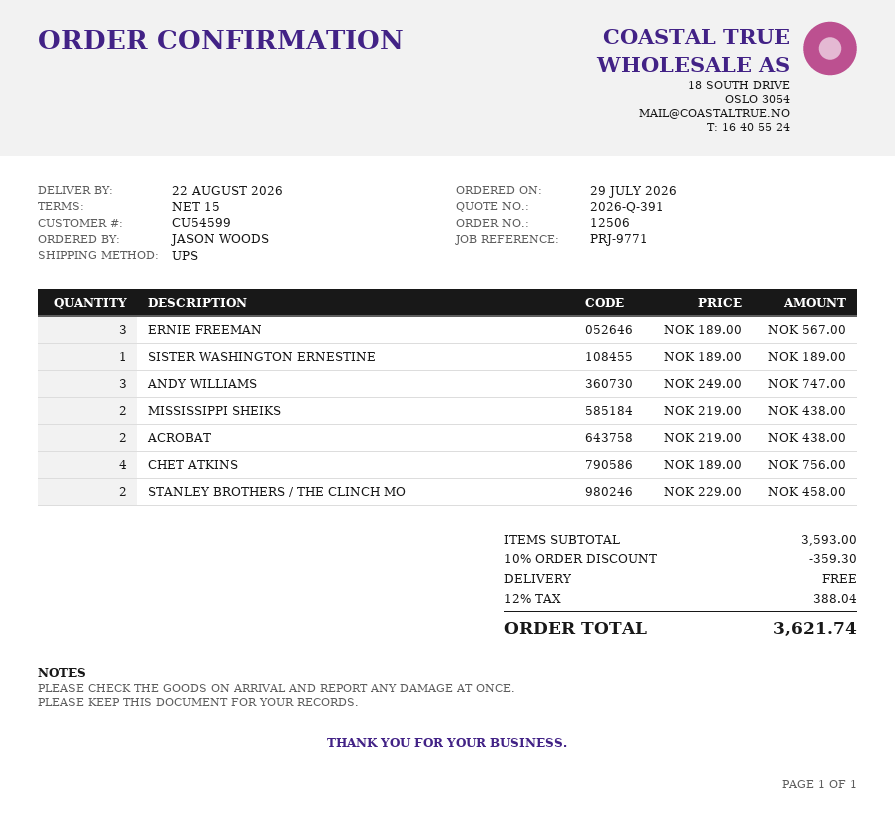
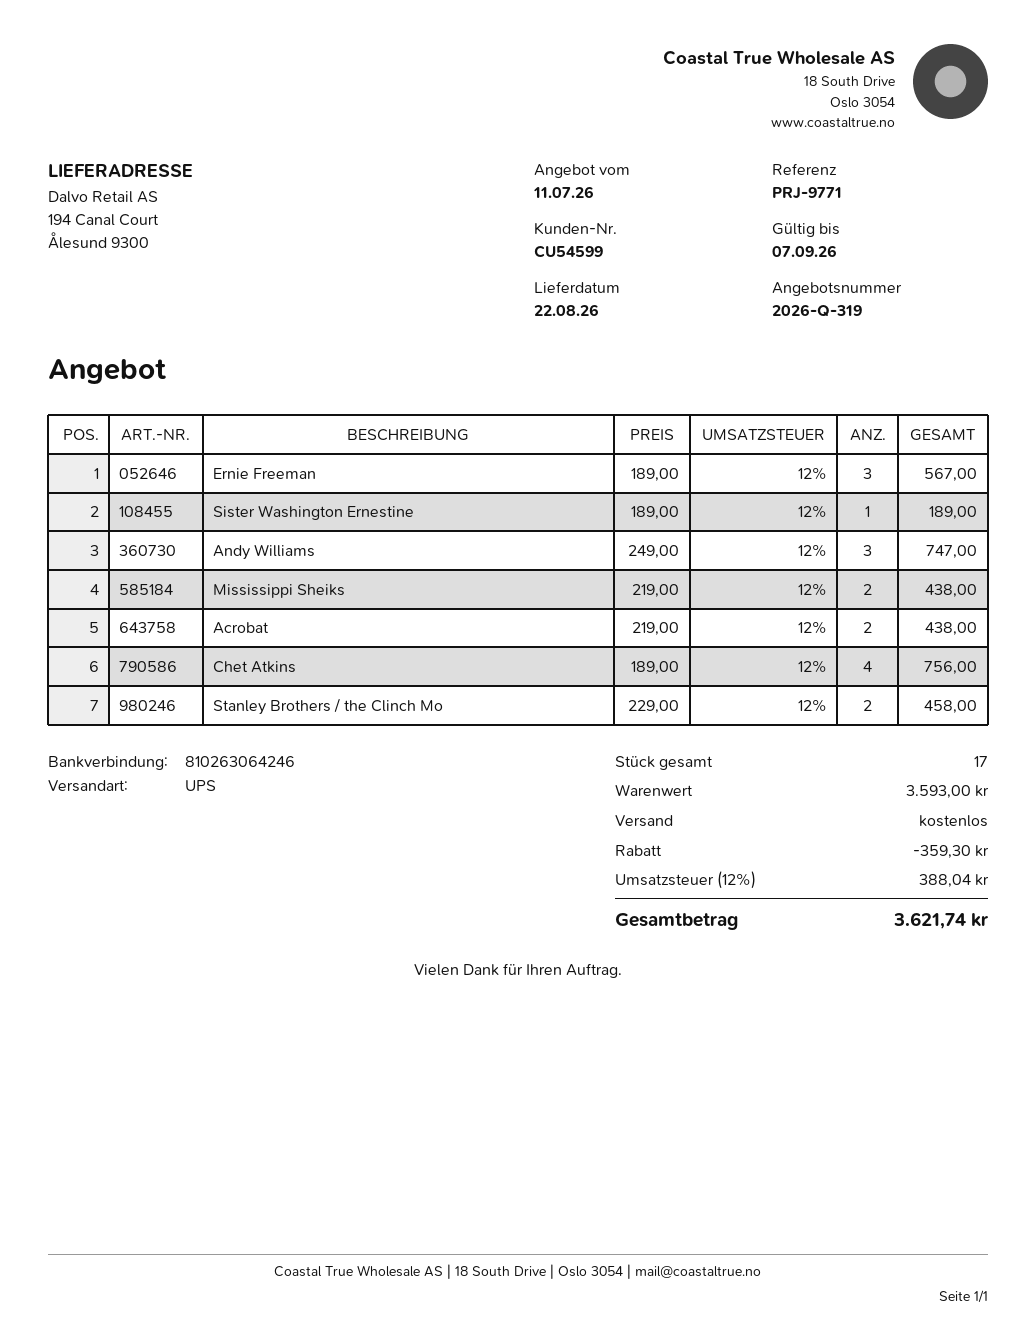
quote number: 2026-Q-391 -> 2026-Q-319

